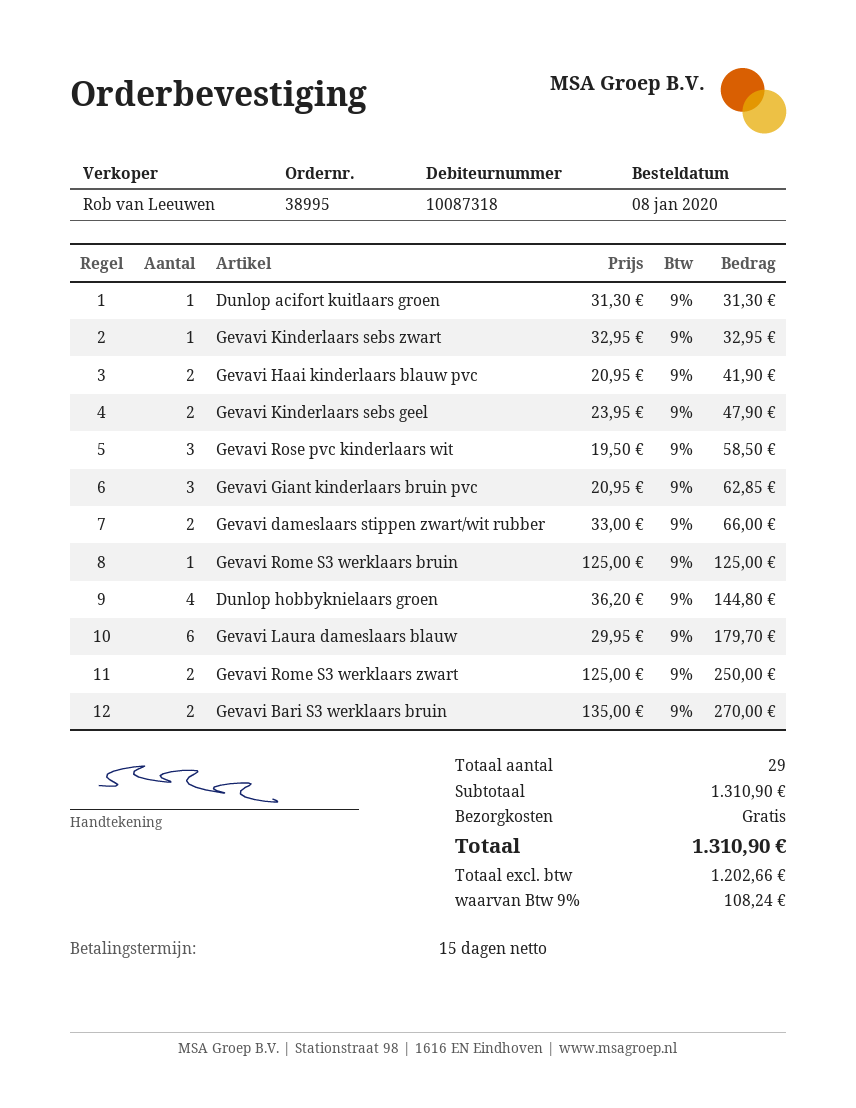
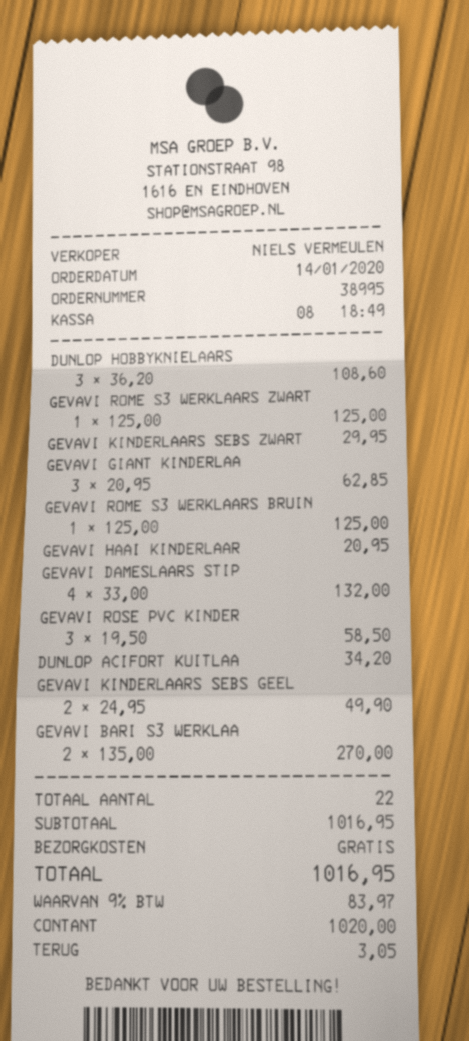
order date: 2020-01-08 -> 2020-01-14
sales rep: Rob van Leeuwen -> NIELS VERMEULEN
Dunlop acifort kuitlaars groen: 1 x 31.30 = 31.30 -> 1 x 34.20 = 34.20
Gevavi Kinderlaars sebs zwart: 1 x 32.95 = 32.95 -> 1 x 29.95 = 29.95
Gevavi Haai kinderlaars blauw pvc: 2 x 20.95 = 41.90 -> 1 x 20.95 = 20.95
Gevavi Kinderlaars sebs geel: 2 x 23.95 = 47.90 -> 2 x 24.95 = 49.90
Gevavi dameslaars stippen zwart/wit rubber: 2 x 33.00 = 66.00 -> 4 x 33.00 = 132.00
Dunlop hobbyknielaars groen: 4 x 36.20 = 144.80 -> 3 x 36.20 = 108.60
Gevavi Laura dameslaars blauw: 6 x 29.95 = 179.70 -> none
Gevavi Rome S3 werklaars zwart: 2 x 125.00 = 250.00 -> 1 x 125.00 = 125.00
total quantity: 29 -> 22
subtotal: 1310.90 -> 1016.95
tax: 9% = 108.24 -> 9% = 83.97
total: 1310.90 -> 1016.95

